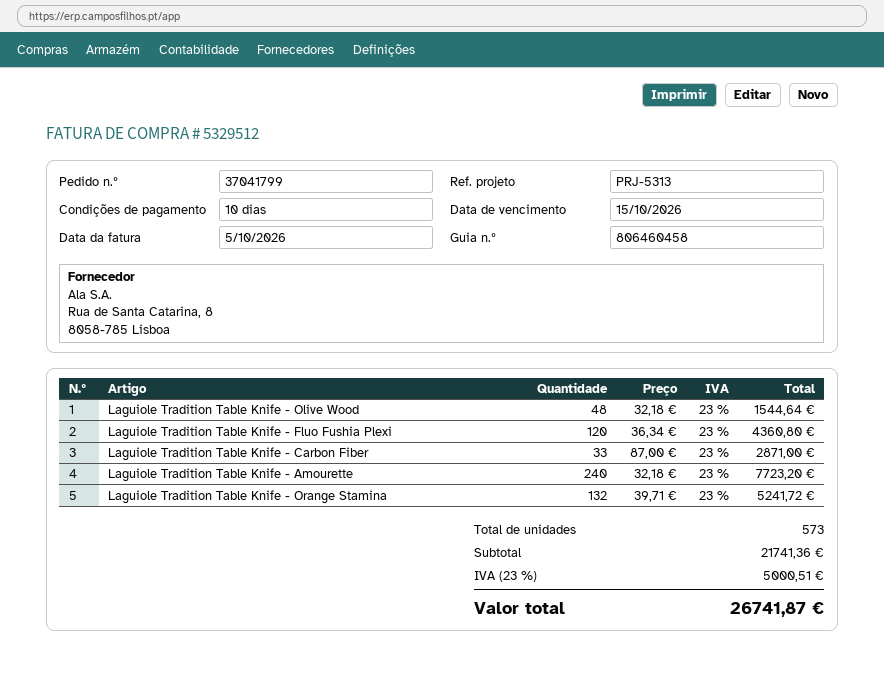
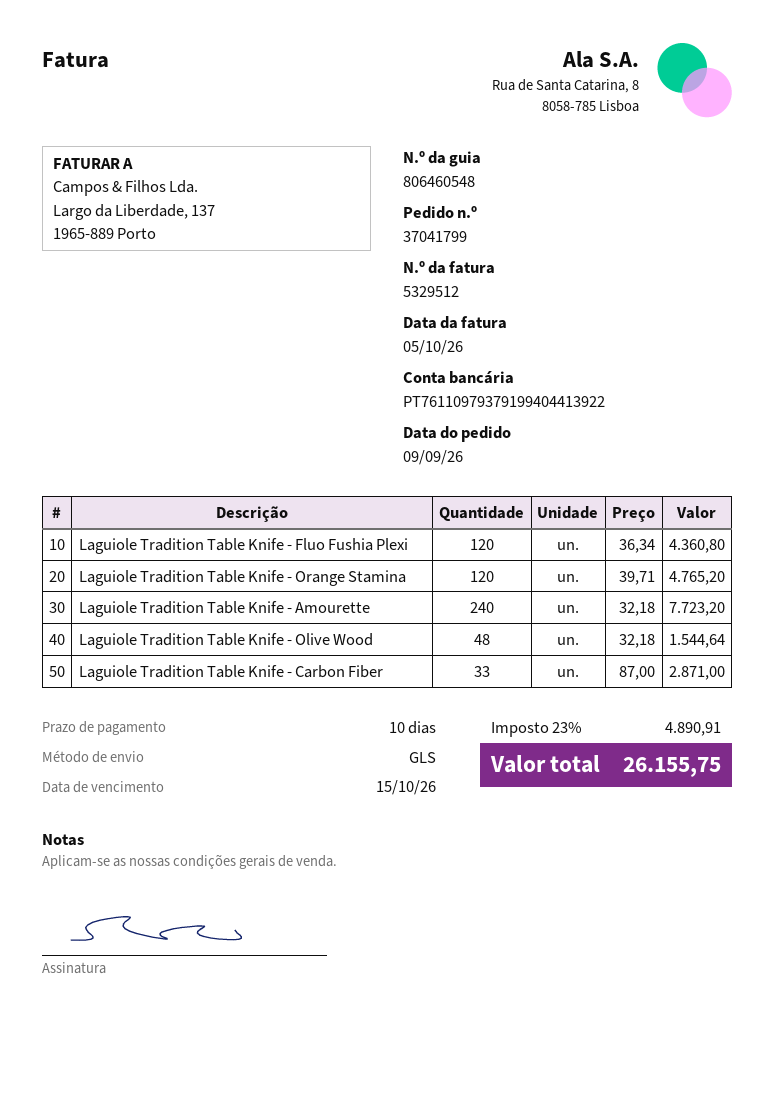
delivery note number: 806460458 -> 806460548
Laguiole Tradition Table Knife - Orange Stamina: 132 x 39.71 = 5241.72 -> 120 x 39.71 = 4765.20
tax: 23% = 5000.51 -> 23% = 4890.91
total: 26741.87 -> 26155.75

